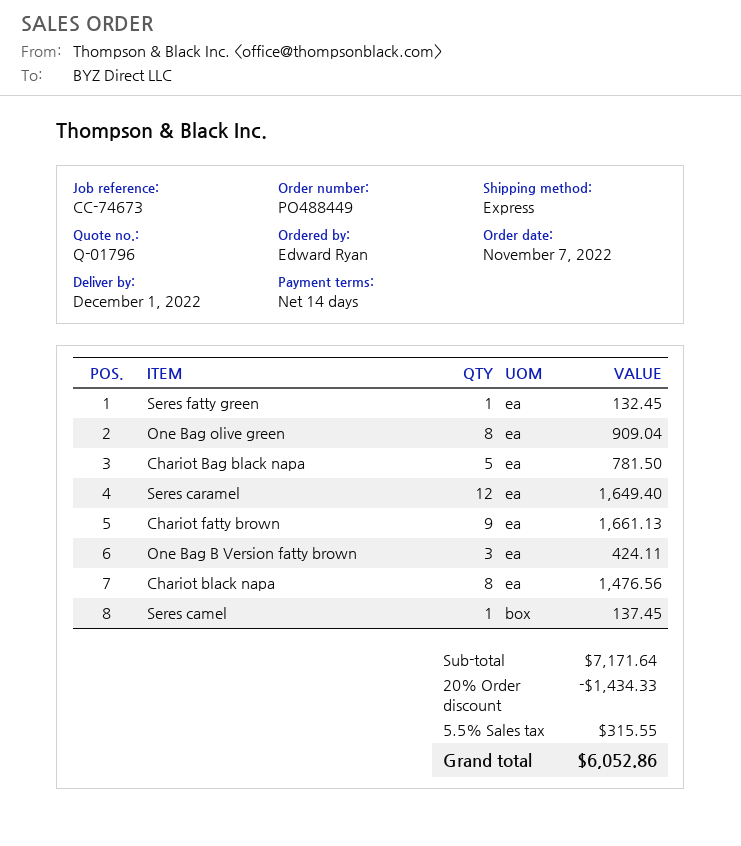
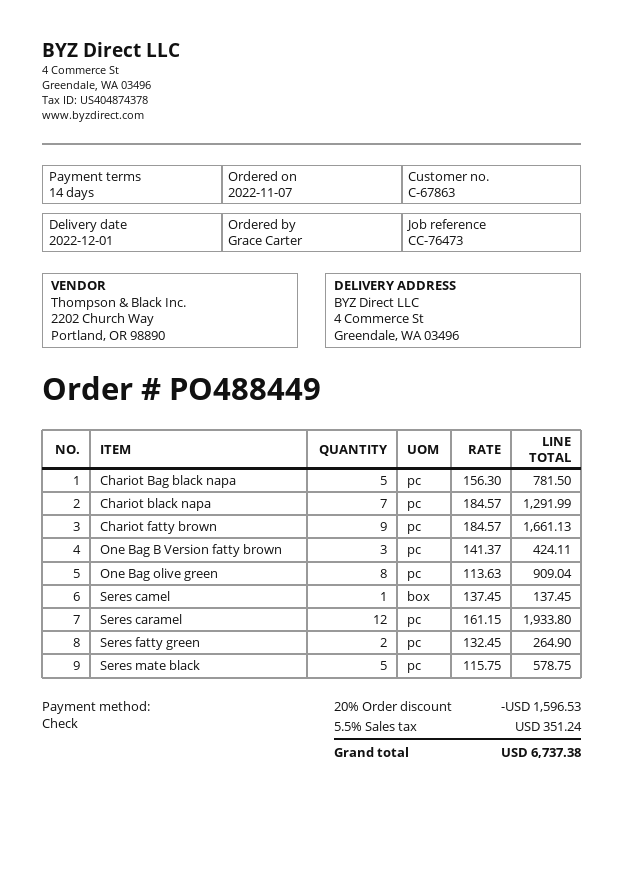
reference: CC-74673 -> CC-76473
ordered by: Edward Ryan -> Grace Carter
Seres fatty green: 1 for 132.45 -> 2 for 264.90
Seres caramel: 12 for 1649.40 -> 12 for 1933.80
Chariot black napa: 8 for 1476.56 -> 7 for 1291.99
Seres mate black: none -> 5 for 578.75
discount: 20% = 1434.33 -> 20% = 1596.53
tax: 5.5% = 315.55 -> 5.5% = 351.24
total: 6052.86 -> 6737.38

